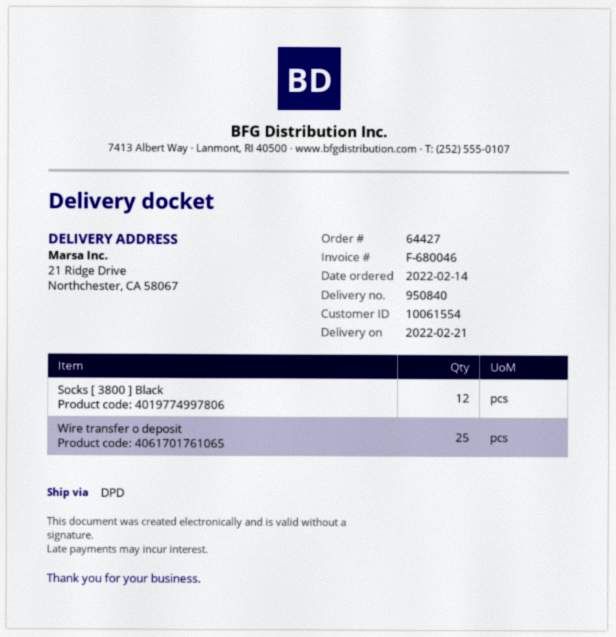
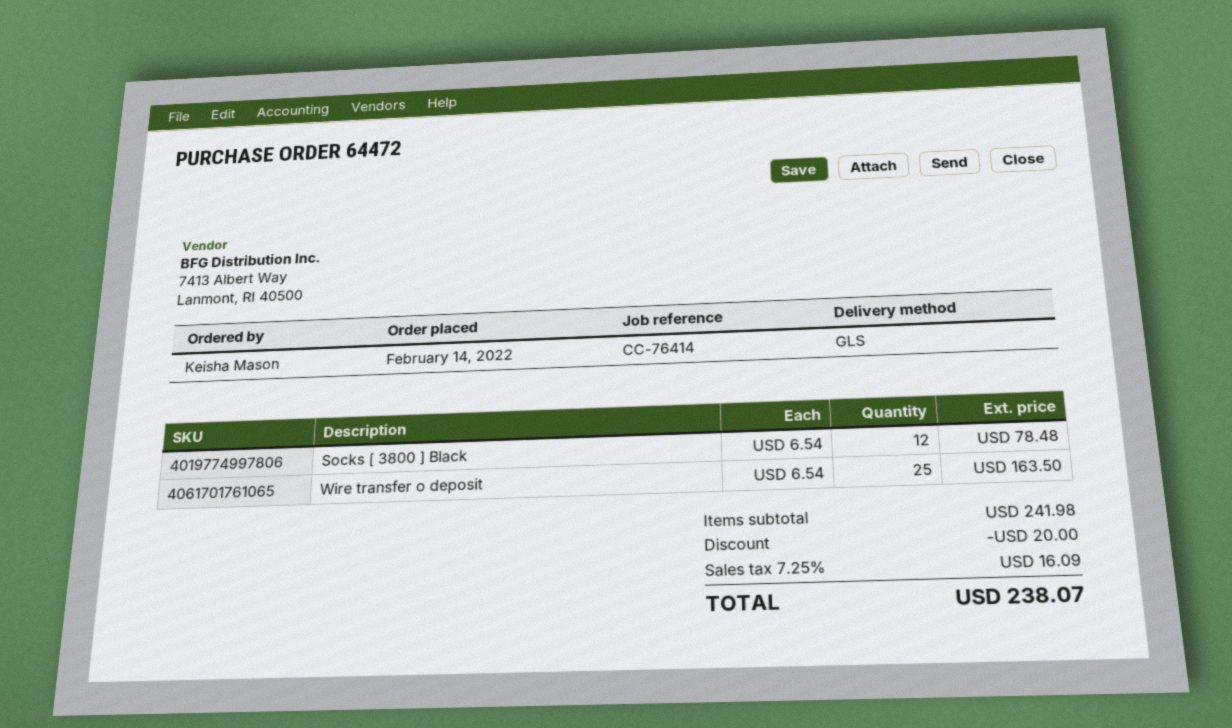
order number: 64427 -> 64472
shipping method: DPD -> GLS

